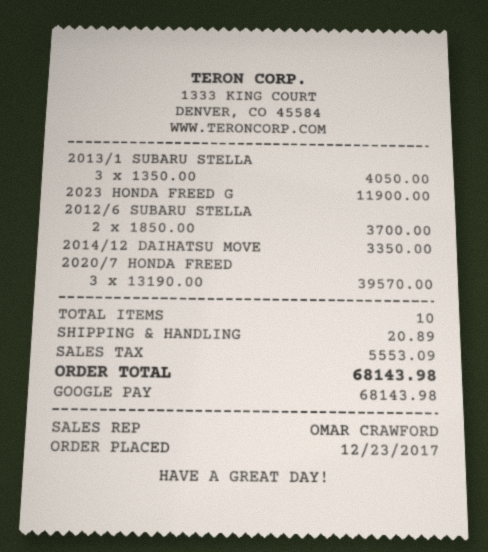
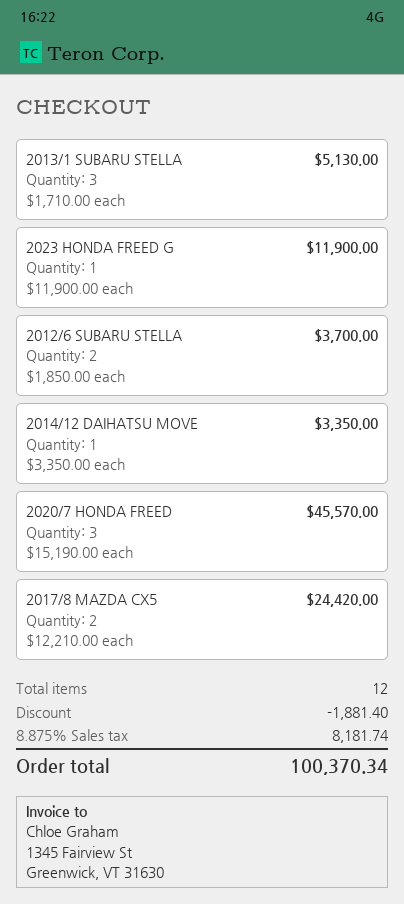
2013/1 SUBARU STELLA: 3 x 1350.00 = 4050.00 -> 3 x 1710.00 = 5130.00
2020/7 HONDA FREED: 3 x 13190.00 = 39570.00 -> 3 x 15190.00 = 45570.00
2017/8 MAZDA CX5: none -> 2 x 12210.00 = 24420.00
total quantity: 10 -> 12
discount: none -> 1881.40
shipping: 20.89 -> none
tax: 5553.09 -> 8181.74
total: 68143.98 -> 100370.34

